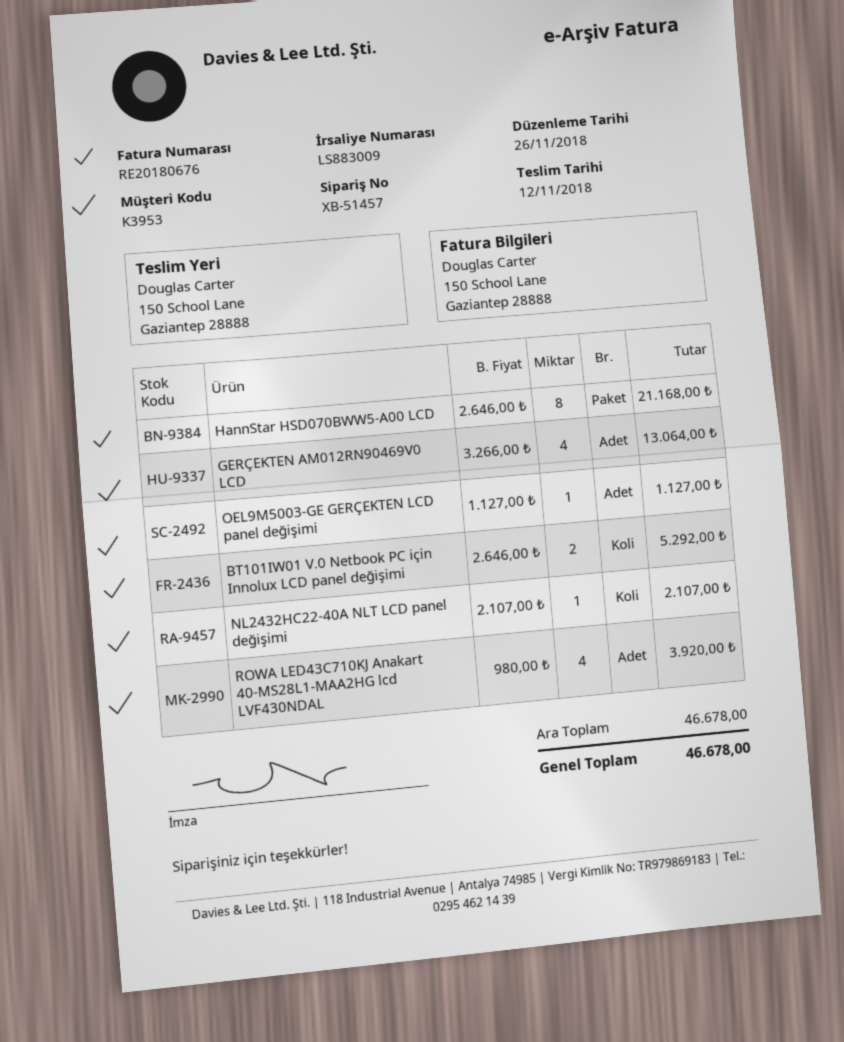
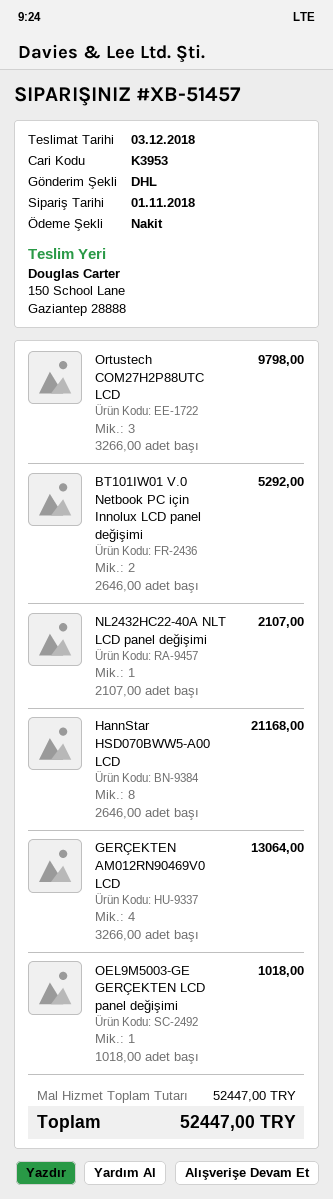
delivery date: 2018-11-12 -> 2018-12-03
OEL9M5003-GE GERÇEKTEN LCD panel değişimi: 1 x 1127.00 = 1127.00 -> 1 x 1018.00 = 1018.00
ROWA LED43C710KJ Anakart 40-MS28L1-MAA2HG lcd LVF430NDAL: 4 x 980.00 = 3920.00 -> none
Ortustech COM27H2P88UTC LCD: none -> 3 x 3266.00 = 9798.00
subtotal: 46678.00 -> 52447.00
total: 46678.00 -> 52447.00

